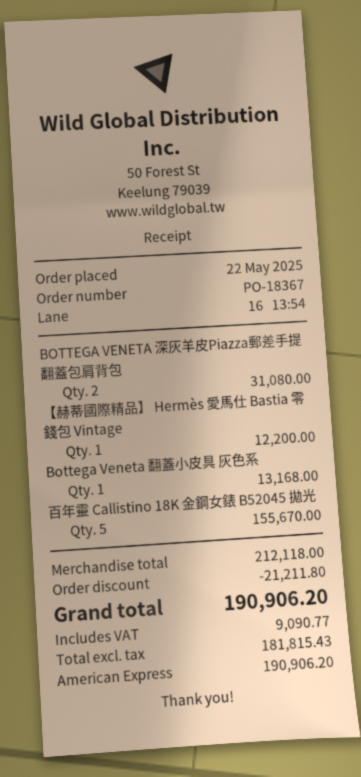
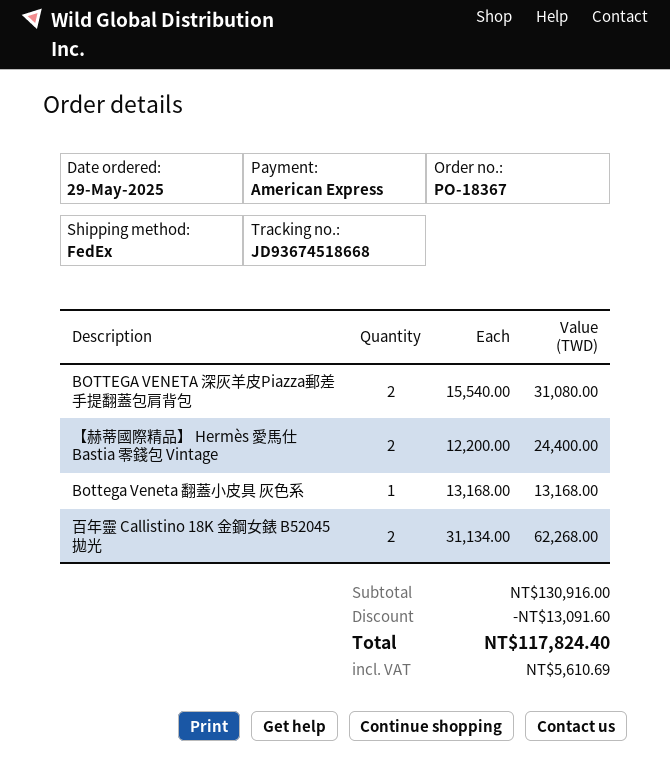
order date: 2025-05-22 -> 2025-05-29
【赫蒂國際精品】 Hermès 愛馬仕 Bastia 零錢包 Vintage: 1 for 12200.00 -> 2 for 24400.00
百年靈 Callistino 18K 金鋼女錶 B52045 拋光: 5 for 155670.00 -> 2 for 62268.00
subtotal: 212118.00 -> 130916.00
discount: 21211.80 -> 13091.60
tax: 9090.77 -> 5610.69
total: 190906.20 -> 117824.40

